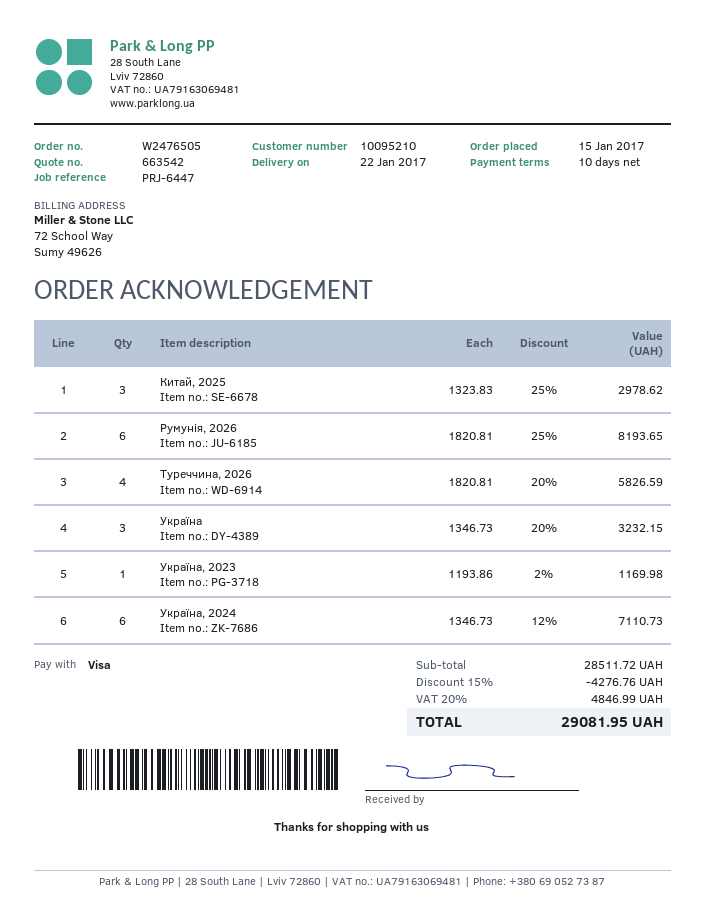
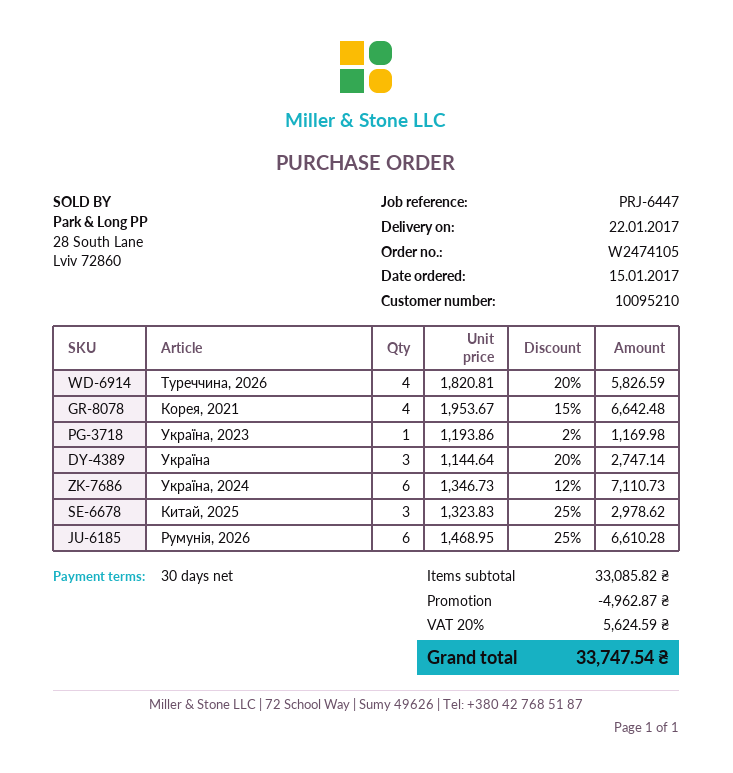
order number: W2476505 -> W2474105
payment terms: 10 days -> 30 days
Румунія, 2026: 6 x 1820.81 - 25% = 8193.65 -> 6 x 1468.95 - 25% = 6610.28
Україна: 3 x 1346.73 - 20% = 3232.15 -> 3 x 1144.64 - 20% = 2747.14
Корея, 2021: none -> 4 x 1953.67 - 15% = 6642.48
subtotal: 28511.72 -> 33085.82
discount: 4276.76 -> 4962.87
tax: 20% = 4846.99 -> 20% = 5624.59
total: 29081.95 -> 33747.54

